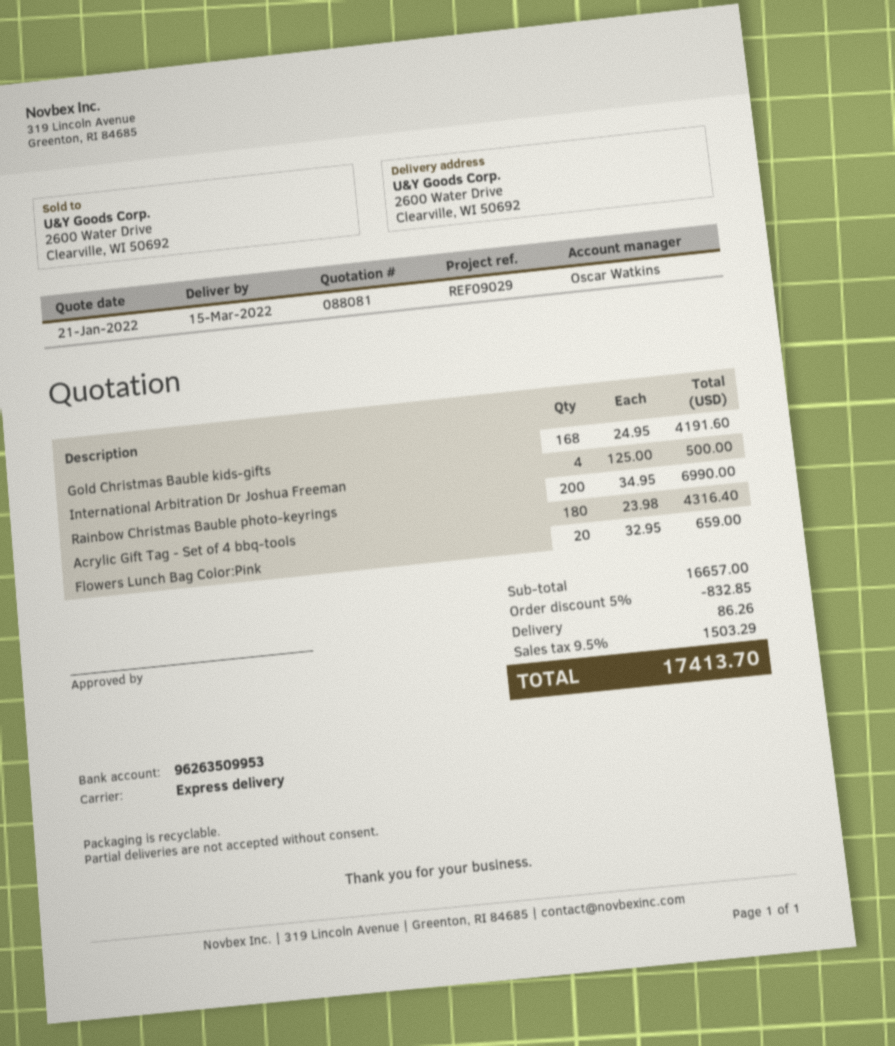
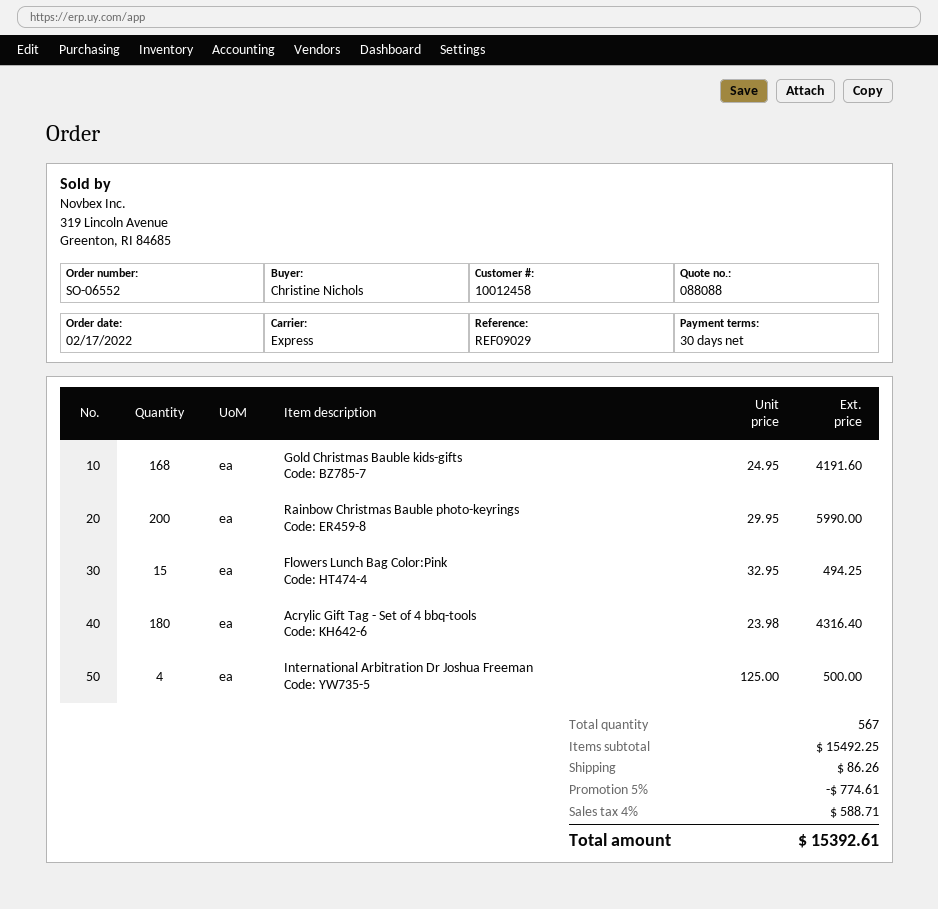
quote number: 088081 -> 088088
Rainbow Christmas Bauble photo-keyrings: 200 x 34.95 = 6990.00 -> 200 x 29.95 = 5990.00
Flowers Lunch Bag Color:Pink: 20 x 32.95 = 659.00 -> 15 x 32.95 = 494.25
subtotal: 16657.00 -> 15492.25
discount: 5% = 832.85 -> 5% = 774.61
tax: 9.5% = 1503.29 -> 4% = 588.71
total: 17413.70 -> 15392.61

